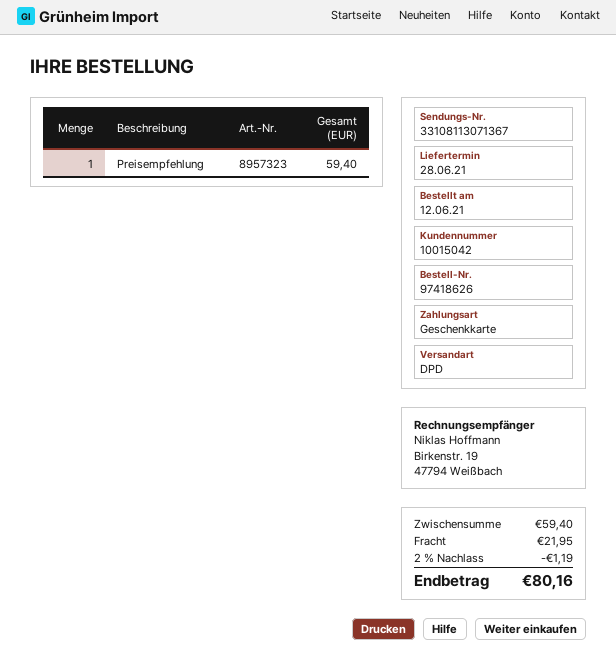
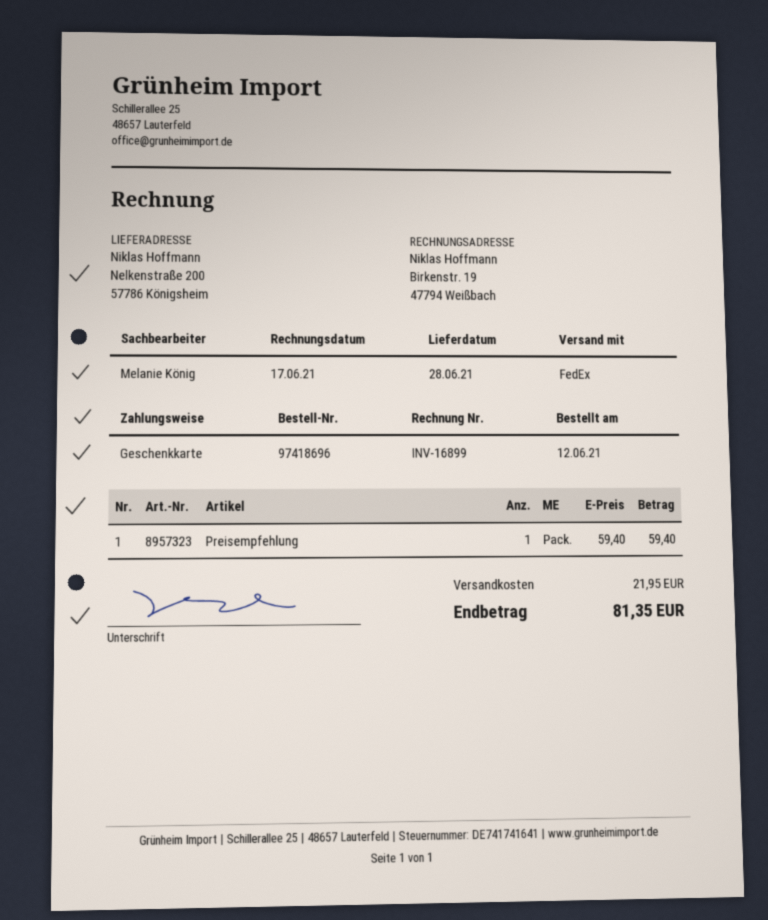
order number: 97418626 -> 97418696
shipping method: DPD -> FedEx
discount: 2% = 1.19 -> none
total: 80.16 -> 81.35

